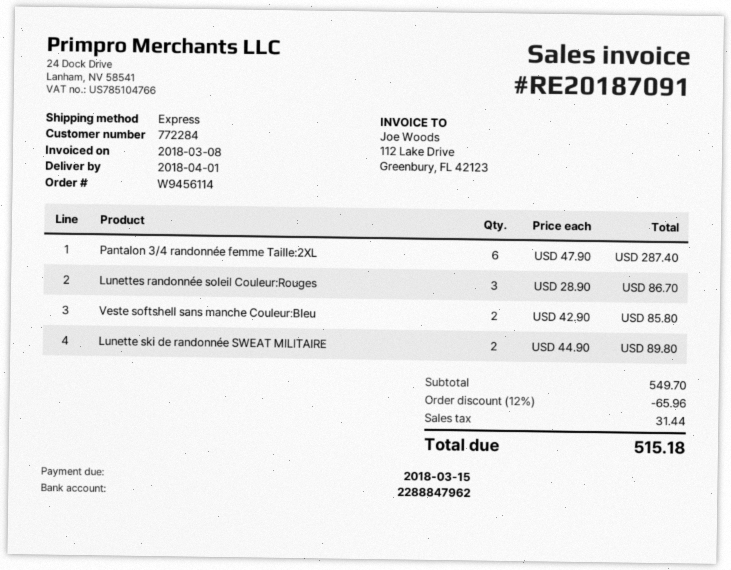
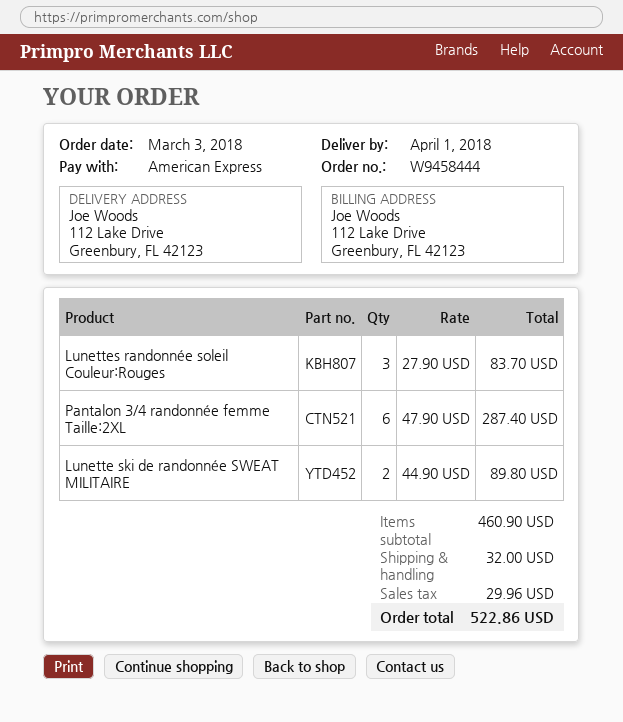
order number: W9456114 -> W9458444
Lunettes randonnée soleil Couleur:Rouges: 3 x 28.90 = 86.70 -> 3 x 27.90 = 83.70
Veste softshell sans manche Couleur:Bleu: 2 x 42.90 = 85.80 -> none
subtotal: 549.70 -> 460.90
discount: 12% = 65.96 -> none
shipping: none -> 32.00
tax: 31.44 -> 29.96
total: 515.18 -> 522.86

